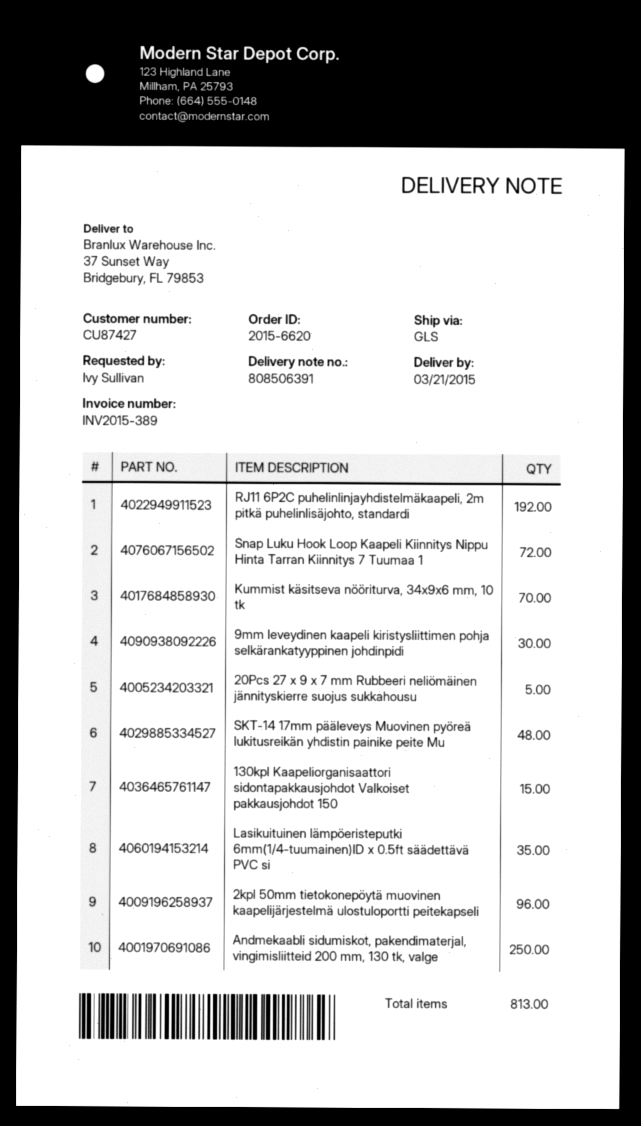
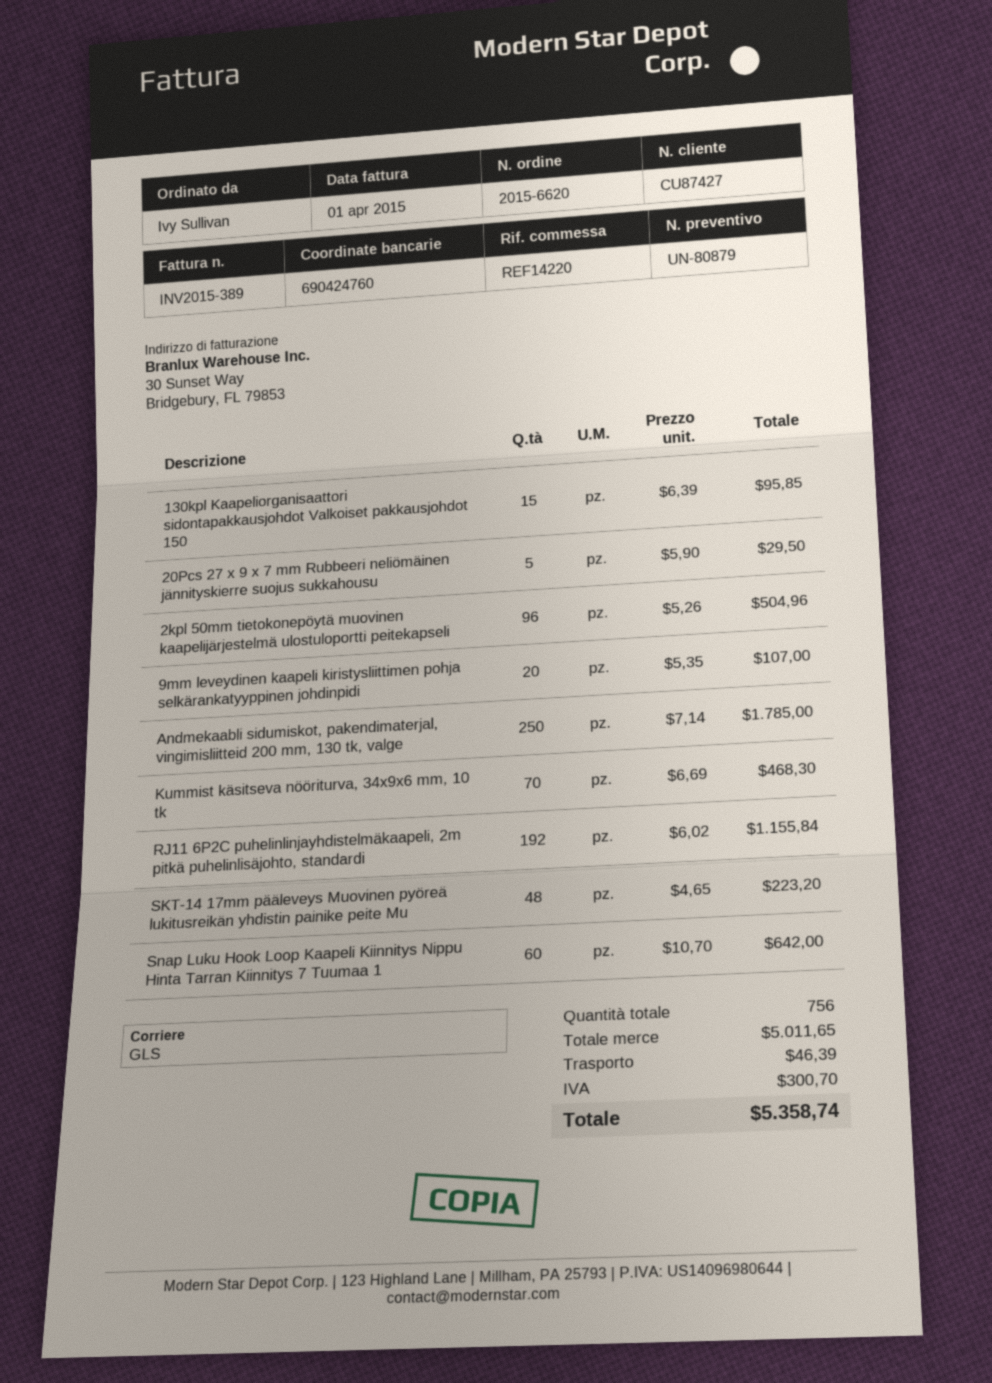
Snap Luku Hook Loop Kaapeli Kiinnitys Nippu Hinta Tarran Kiinnitys 7 Tuumaa 1: 72 -> 60
9mm leveydinen kaapeli kiristysliittimen pohja selkärankatyyppinen johdinpidi: 30 -> 20
Lasikuituinen lämpöeristeputki 6mm(1/4-tuumainen)ID x 0.5ft säädettävä PVC si: 35 -> none
total quantity: 813 -> 756

